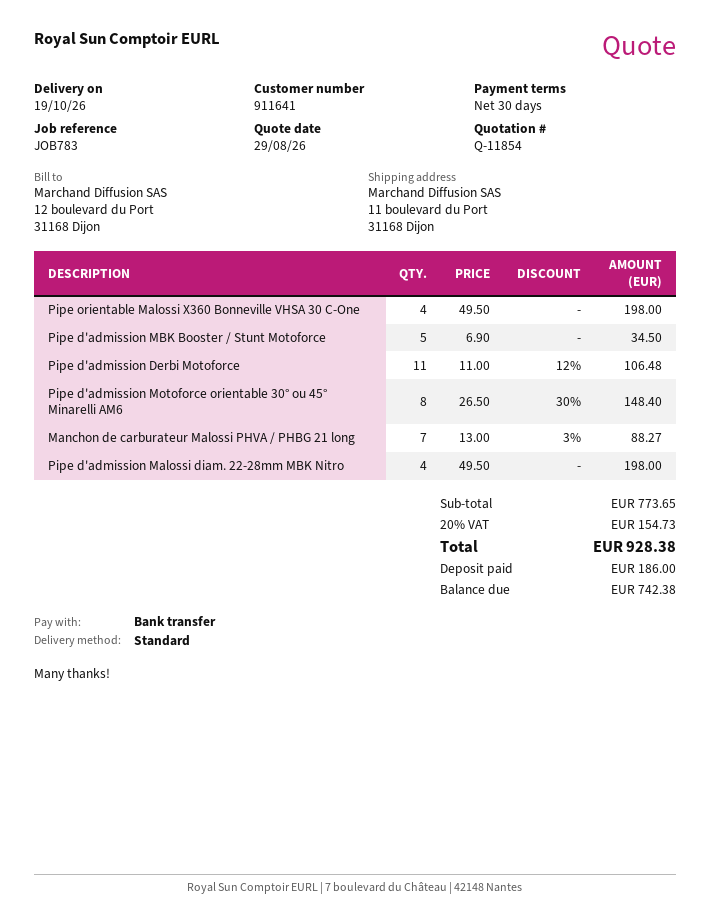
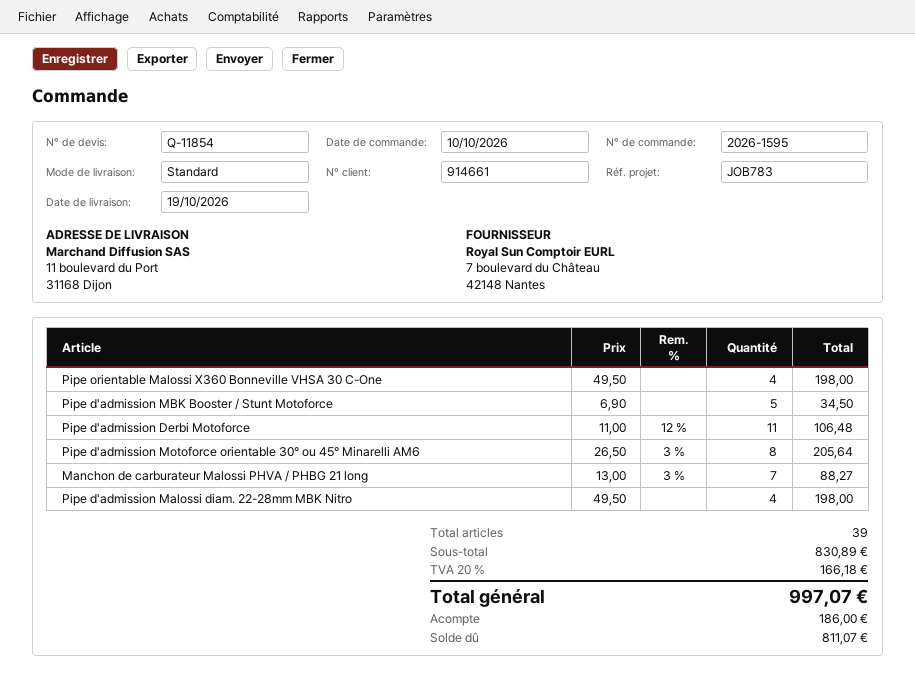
customer number: 911641 -> 914661
Pipe d'admission Motoforce orientable 30° ou 45° Minarelli AM6: 8 x 26.50 - 30% = 148.40 -> 8 x 26.50 - 3% = 205.64
subtotal: 773.65 -> 830.89
tax: 20% = 154.73 -> 20% = 166.18
total: 928.38 -> 997.07
balance: 742.38 -> 811.07

